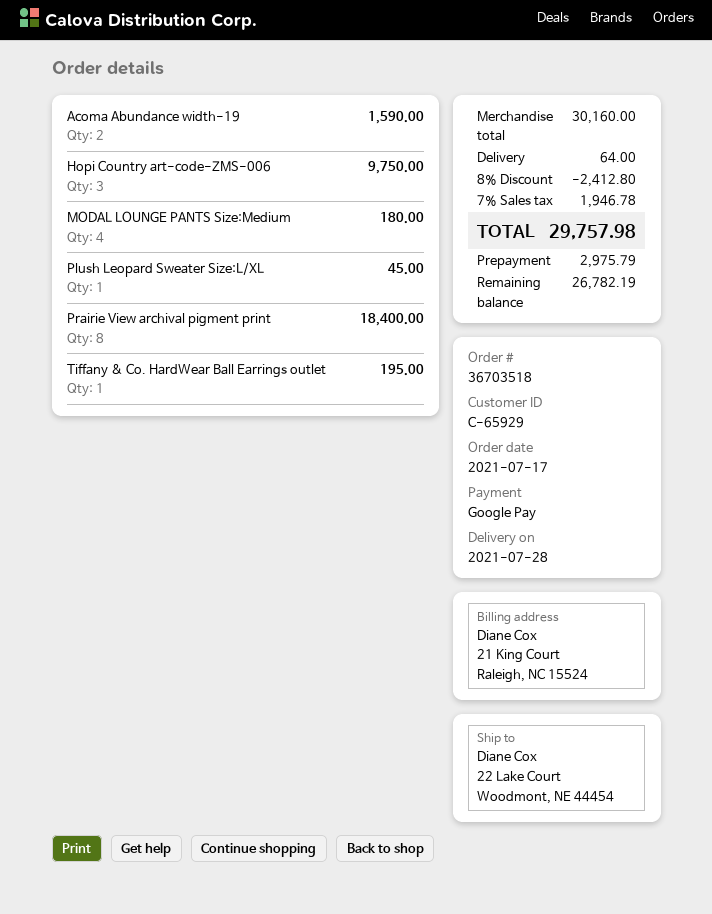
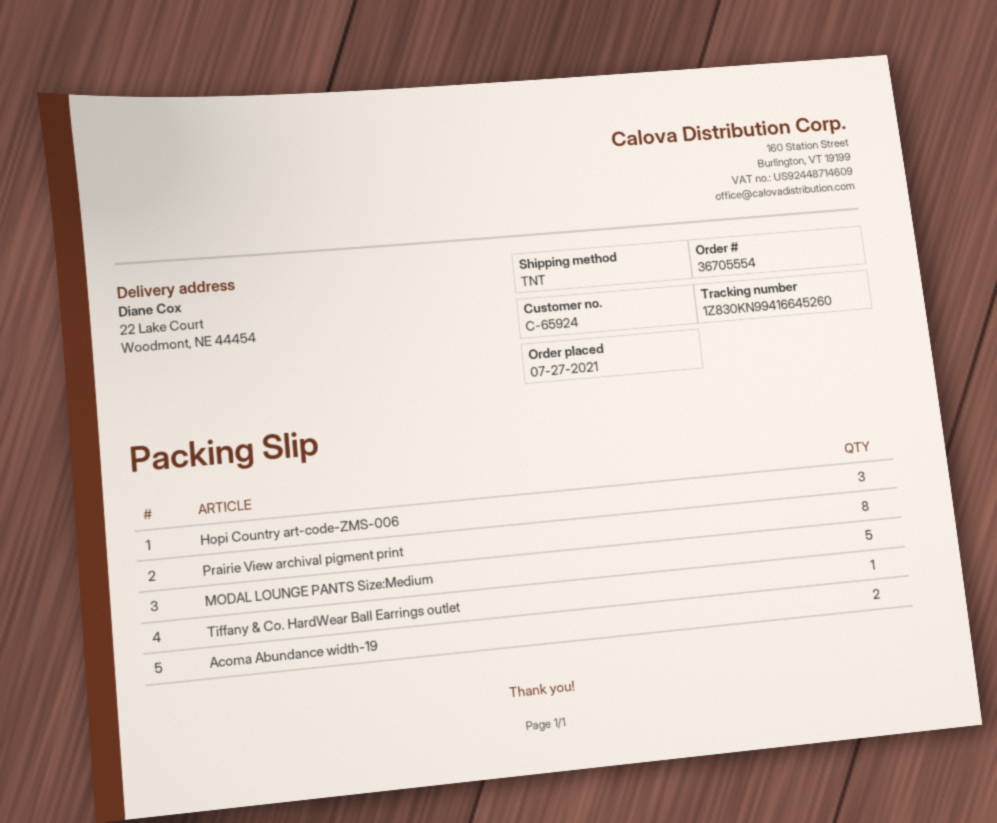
order number: 36703518 -> 36705554
order date: 2021-07-17 -> 2021-07-27
customer number: C-65929 -> C-65924
MODAL LOUNGE PANTS Size:Medium: 4 -> 5
Plush Leopard Sweater Size:L/XL: 1 -> none

